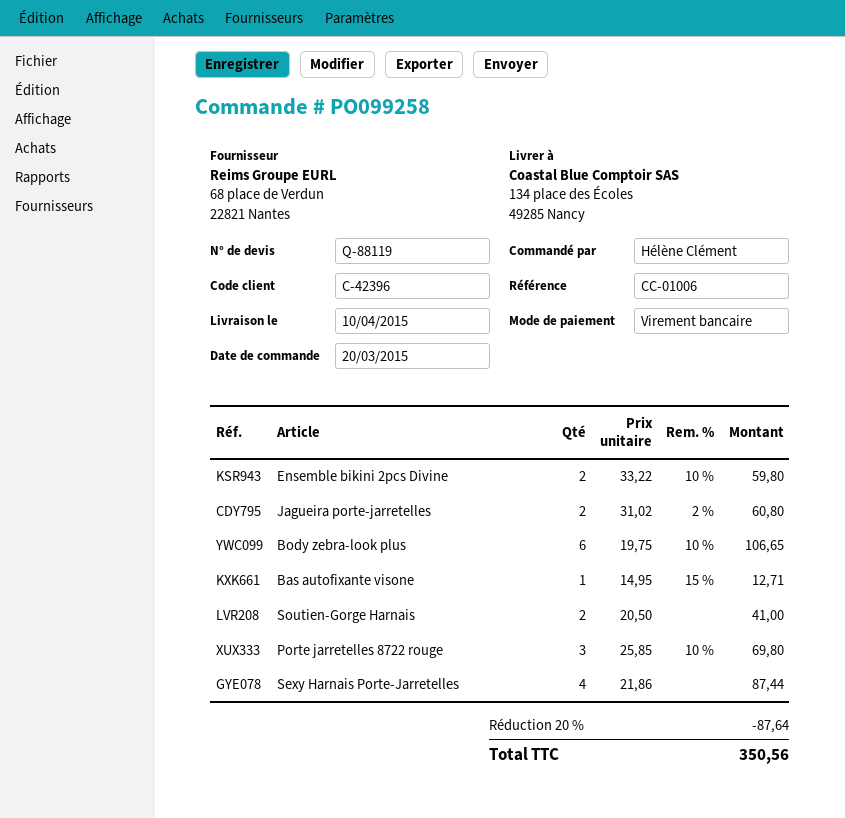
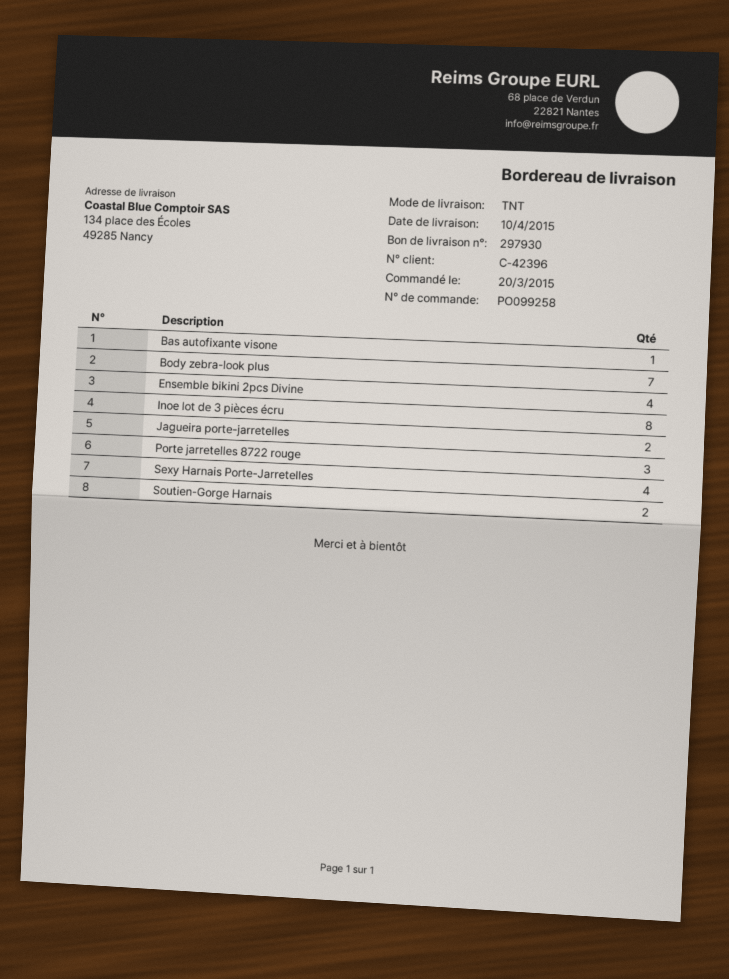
Ensemble bikini 2pcs Divine: 2 -> 4
Body zebra-look plus: 6 -> 7
Inoe lot de 3 pièces écru: none -> 8

